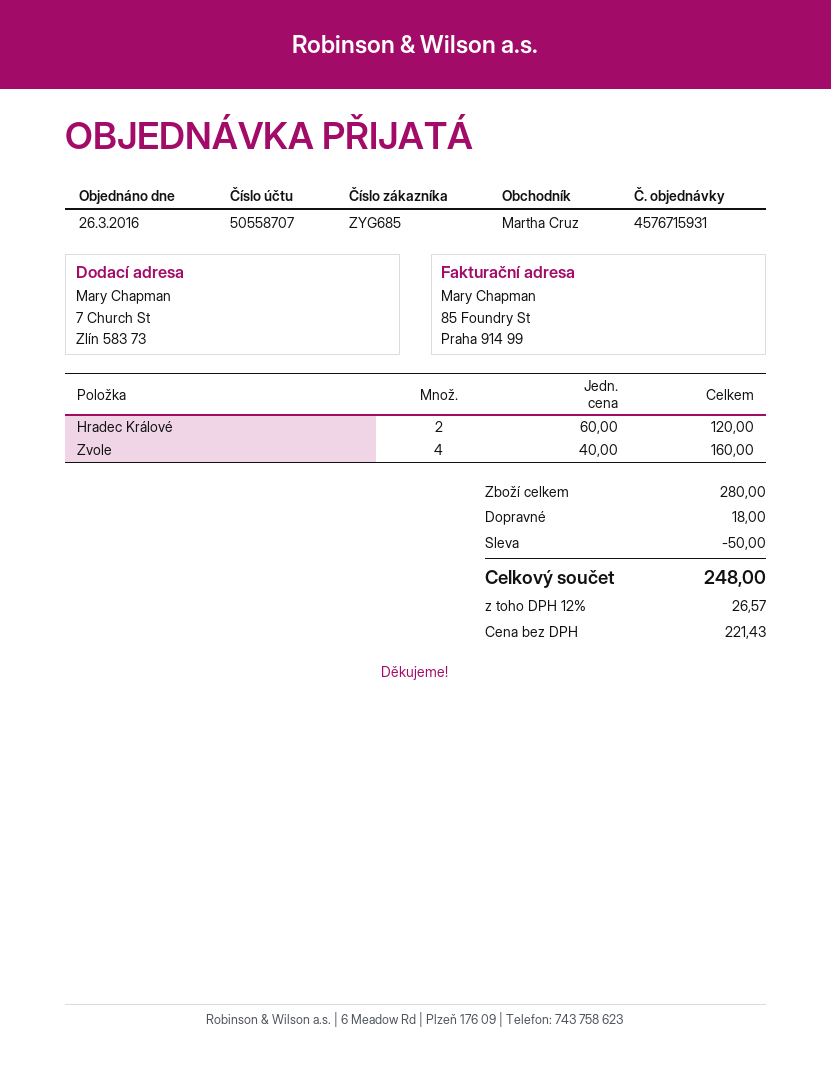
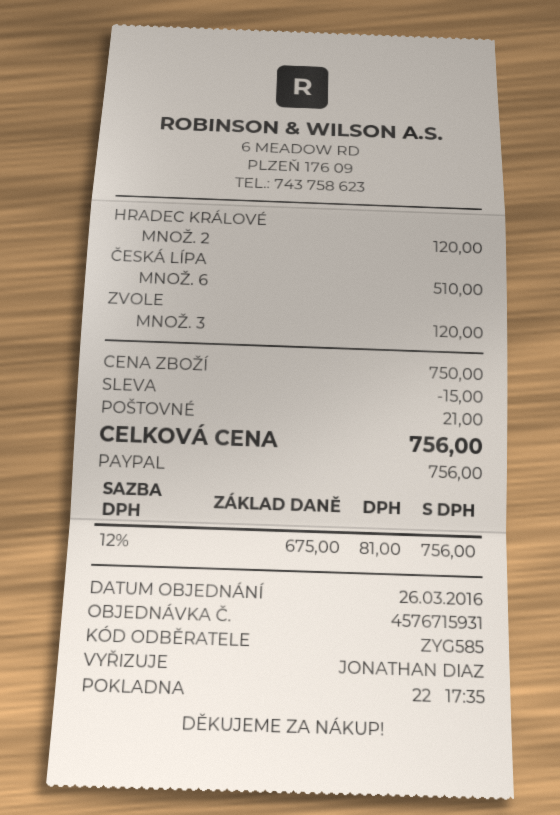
customer number: ZYG685 -> ZYG585
sales rep: Martha Cruz -> JONATHAN DIAZ
Zvole: 4 for 160.00 -> 3 for 120.00
ČESKÁ LÍPA: none -> 6 for 510.00
subtotal: 280.00 -> 750.00
discount: 50.00 -> 15.00
shipping: 18.00 -> 21.00
net: 221.43 -> 675.00
tax: 12% = 26.57 -> 12% = 81.00
total: 248.00 -> 756.00

